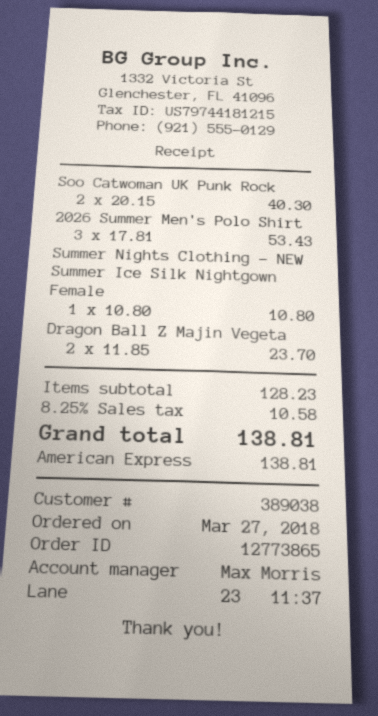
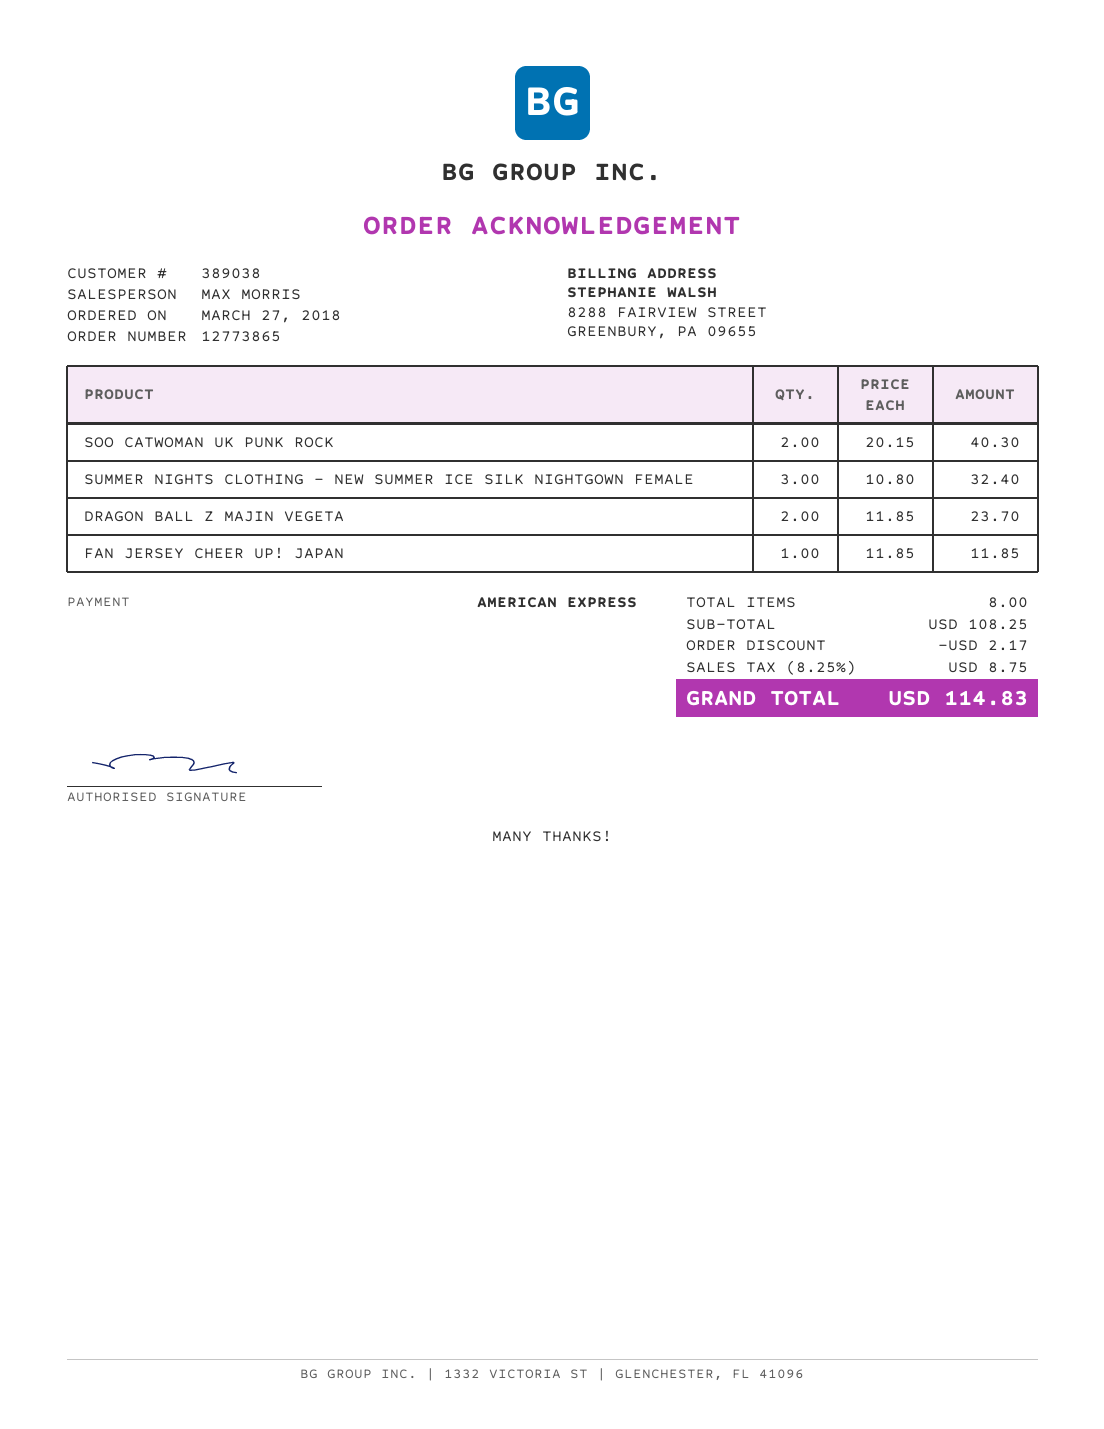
2026 Summer Men's Polo Shirt: 3 x 17.81 = 53.43 -> none
Summer Nights Clothing - NEW Summer Ice Silk Nightgown Female: 1 x 10.80 = 10.80 -> 3 x 10.80 = 32.40
FAN JERSEY CHEER UP! JAPAN: none -> 1 x 11.85 = 11.85
subtotal: 128.23 -> 108.25
discount: none -> 2.17
tax: 8.25% = 10.58 -> 8.25% = 8.75
total: 138.81 -> 114.83

